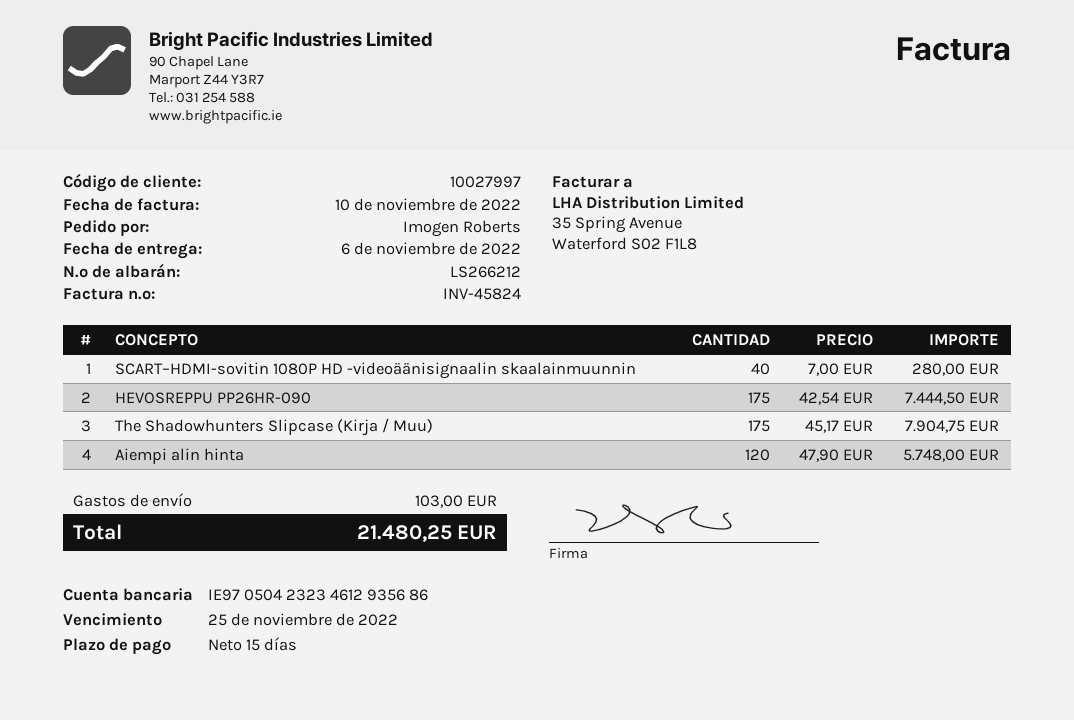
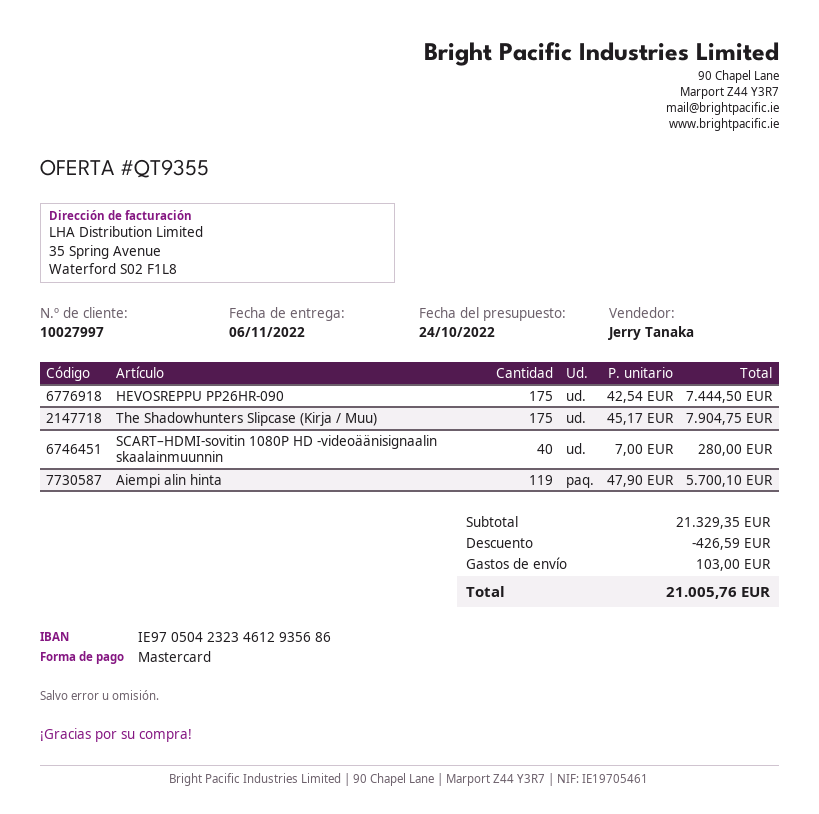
Aiempi alin hinta: 120 x 47.90 = 5748.00 -> 119 x 47.90 = 5700.10
discount: none -> 426.59
total: 21480.25 -> 21005.76

